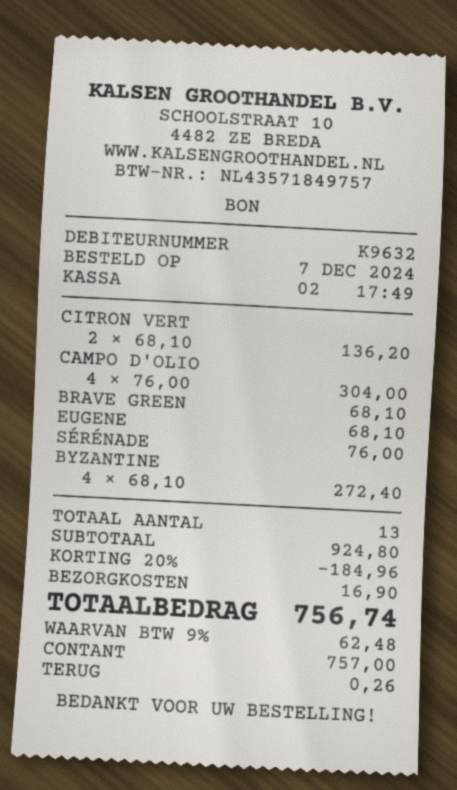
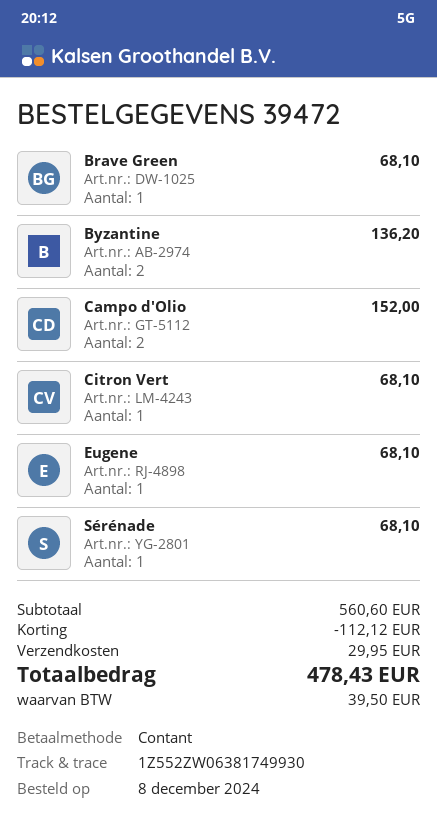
order date: 2024-12-07 -> 2024-12-08
CITRON VERT: 2 for 136.20 -> 1 for 68.10
CAMPO D'OLIO: 4 for 304.00 -> 2 for 152.00
SÉRÉNADE: 1 for 76.00 -> 1 for 68.10
BYZANTINE: 4 for 272.40 -> 2 for 136.20
subtotal: 924.80 -> 560.60
discount: 184.96 -> 112.12
shipping: 16.90 -> 29.95
tax: 62.48 -> 39.50
total: 756.74 -> 478.43

